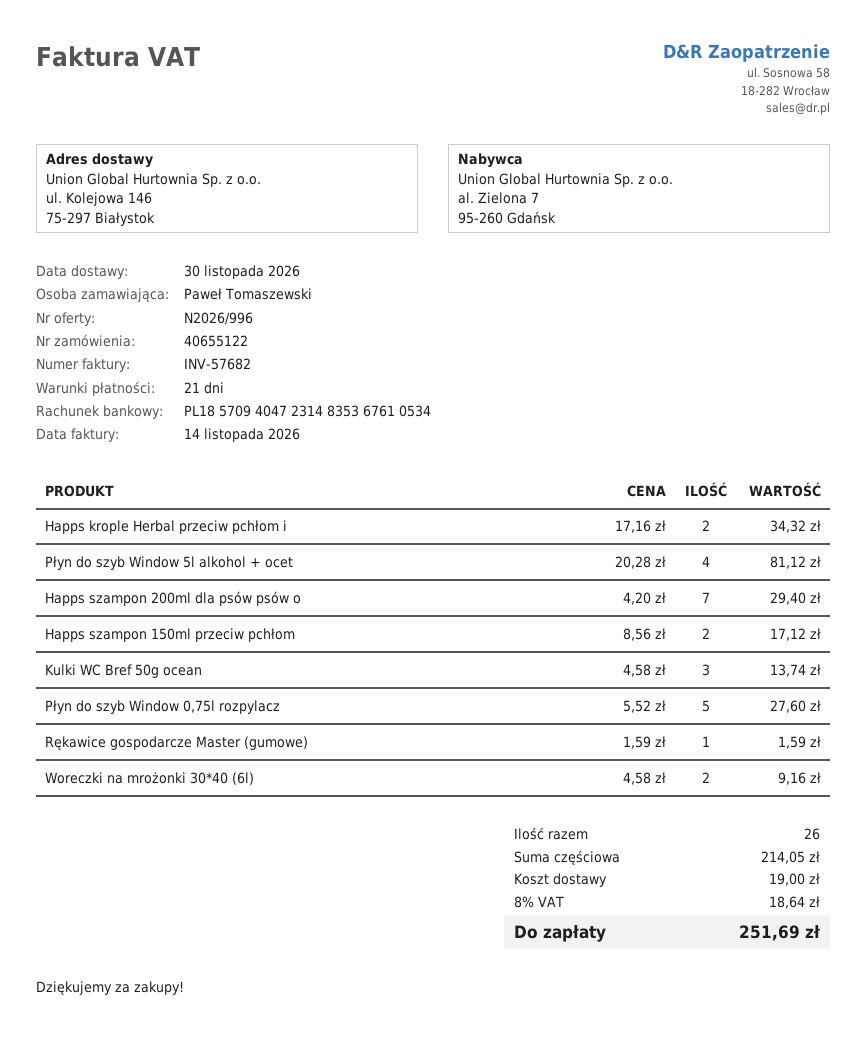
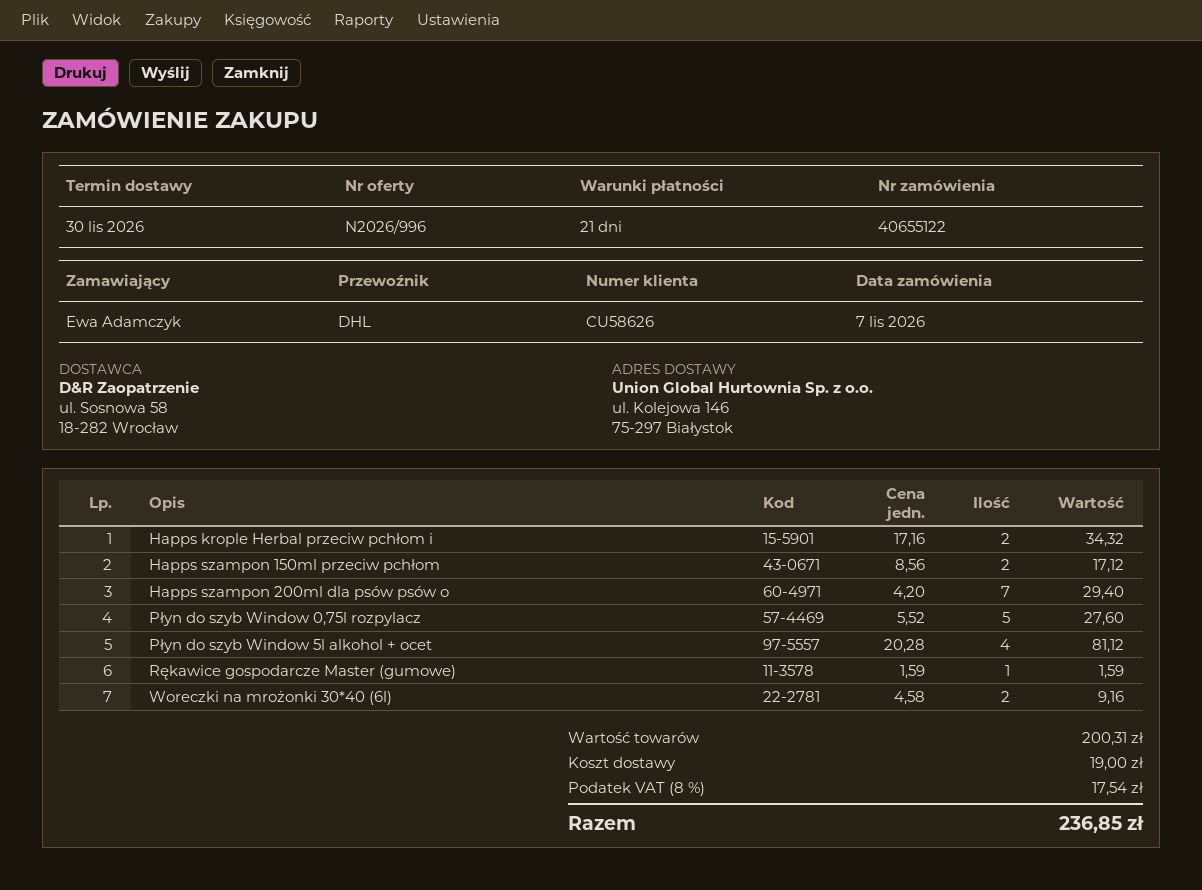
ordered by: Paweł Tomaszewski -> Ewa Adamczyk
Kulki WC Bref 50g ocean: 3 x 4.58 = 13.74 -> none
subtotal: 214.05 -> 200.31
tax: 8% = 18.64 -> 8% = 17.54
total: 251.69 -> 236.85

